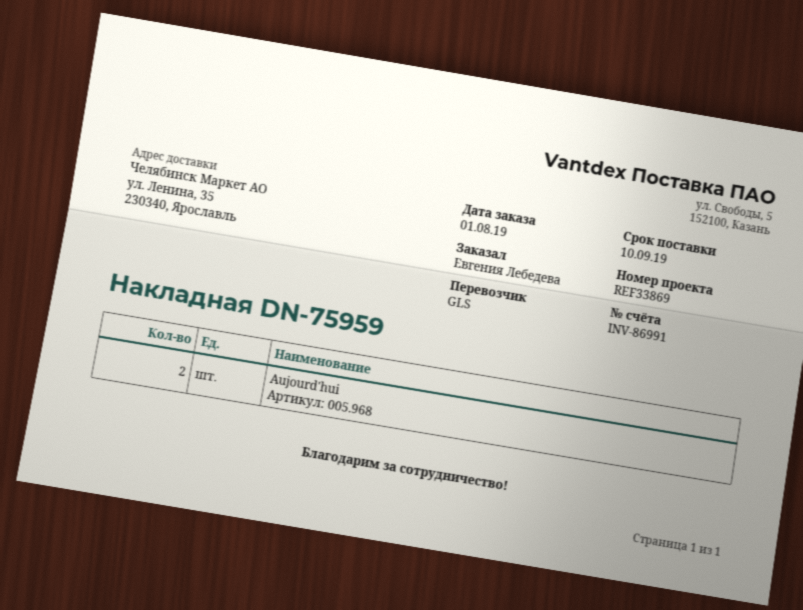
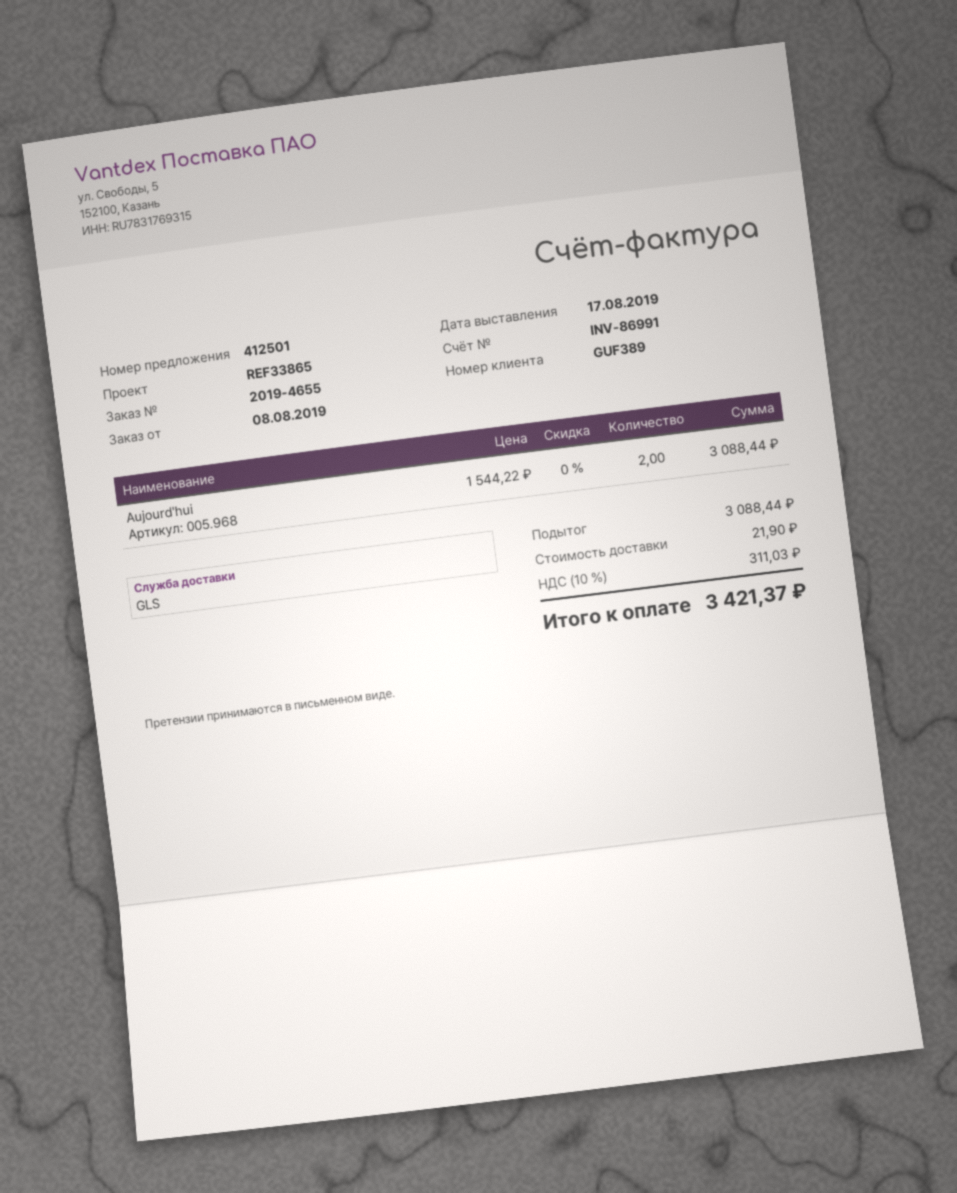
order date: 2019-08-01 -> 2019-08-08
reference: REF33869 -> REF33865

